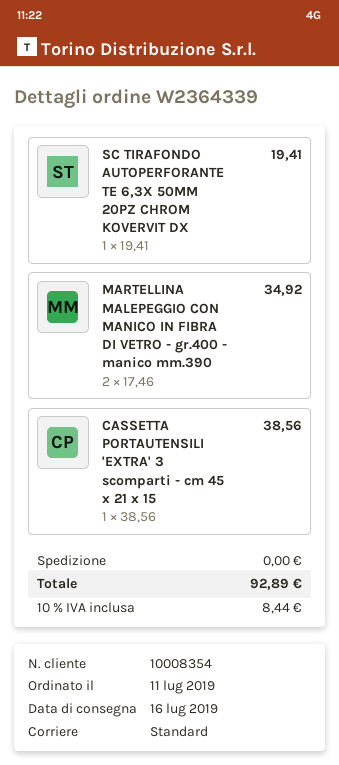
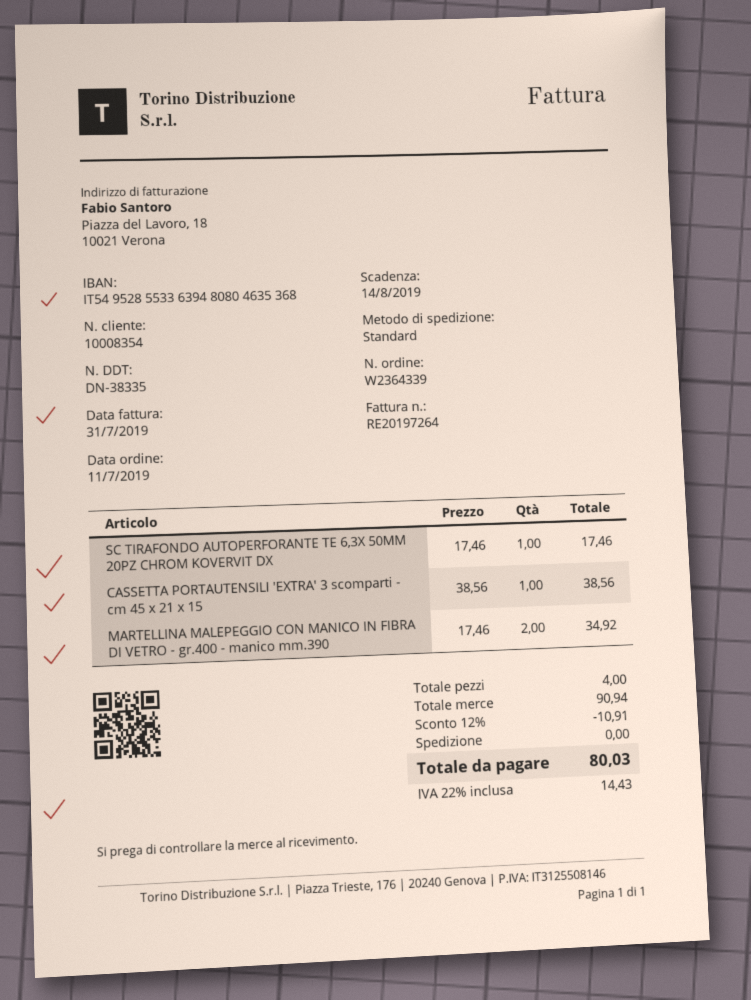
SC TIRAFONDO AUTOPERFORANTE TE 6,3X 50MM 20PZ CHROM KOVERVIT DX: 1 x 19.41 = 19.41 -> 1 x 17.46 = 17.46
discount: none -> 12% = 10.91
tax: 10% = 8.44 -> 22% = 14.43
total: 92.89 -> 80.03

